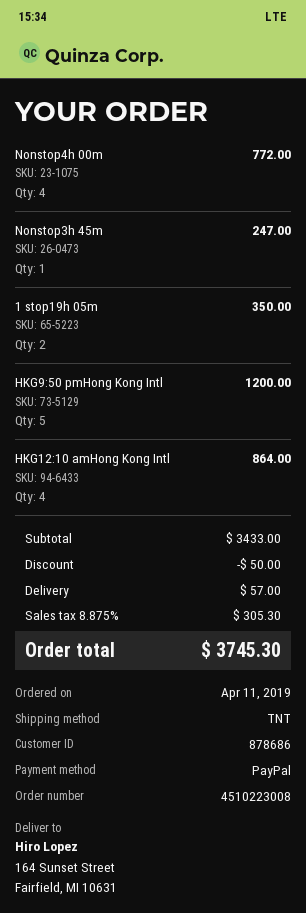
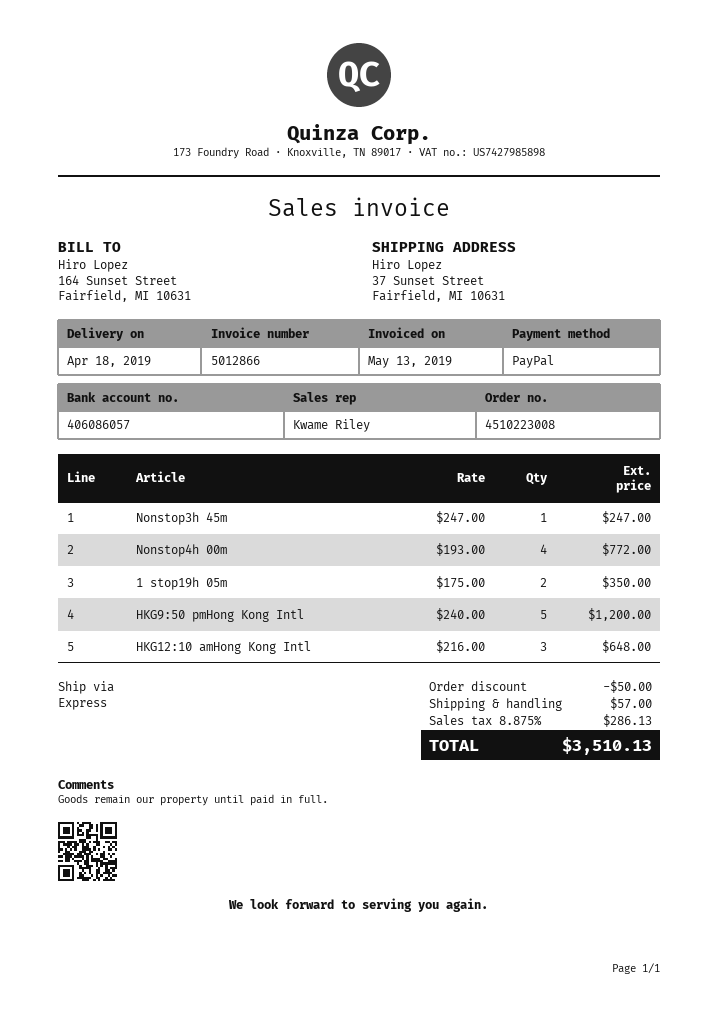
shipping method: TNT -> express
ship to: 164 Sunset Street, Fairfield, MI 10631 -> 37 Sunset Street, Fairfield, MI 10631
HKG12:10 amHong Kong Intl: 4 for 864.00 -> 3 for 648.00
tax: 8.875% = 305.30 -> 8.875% = 286.13
total: 3745.30 -> 3510.13

